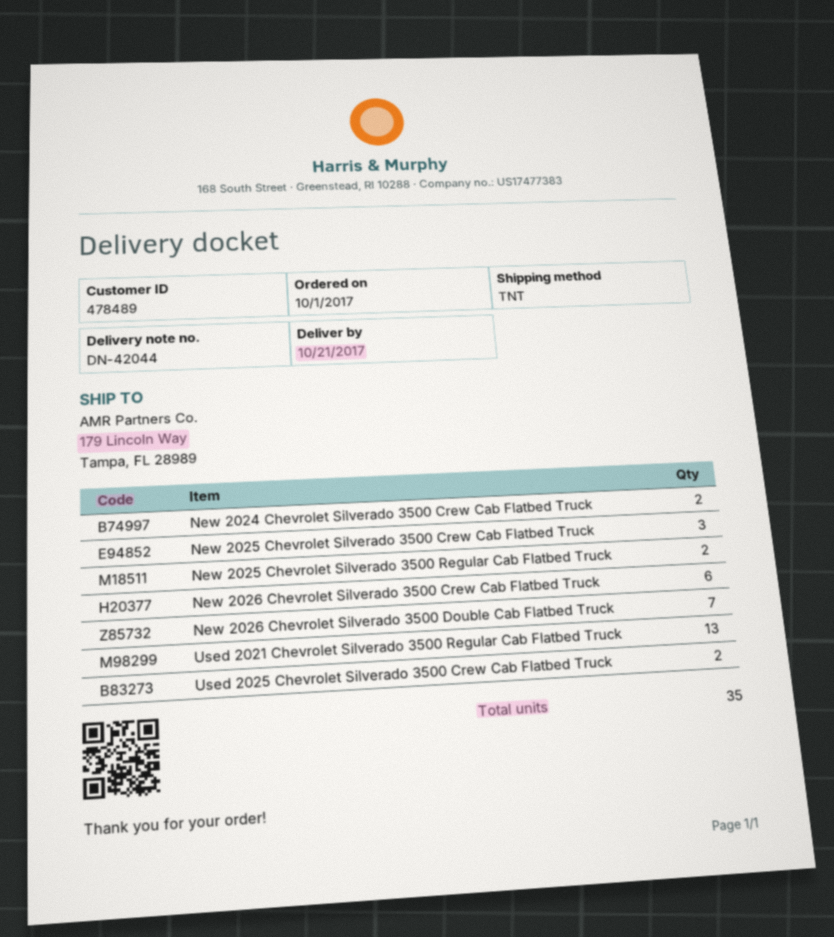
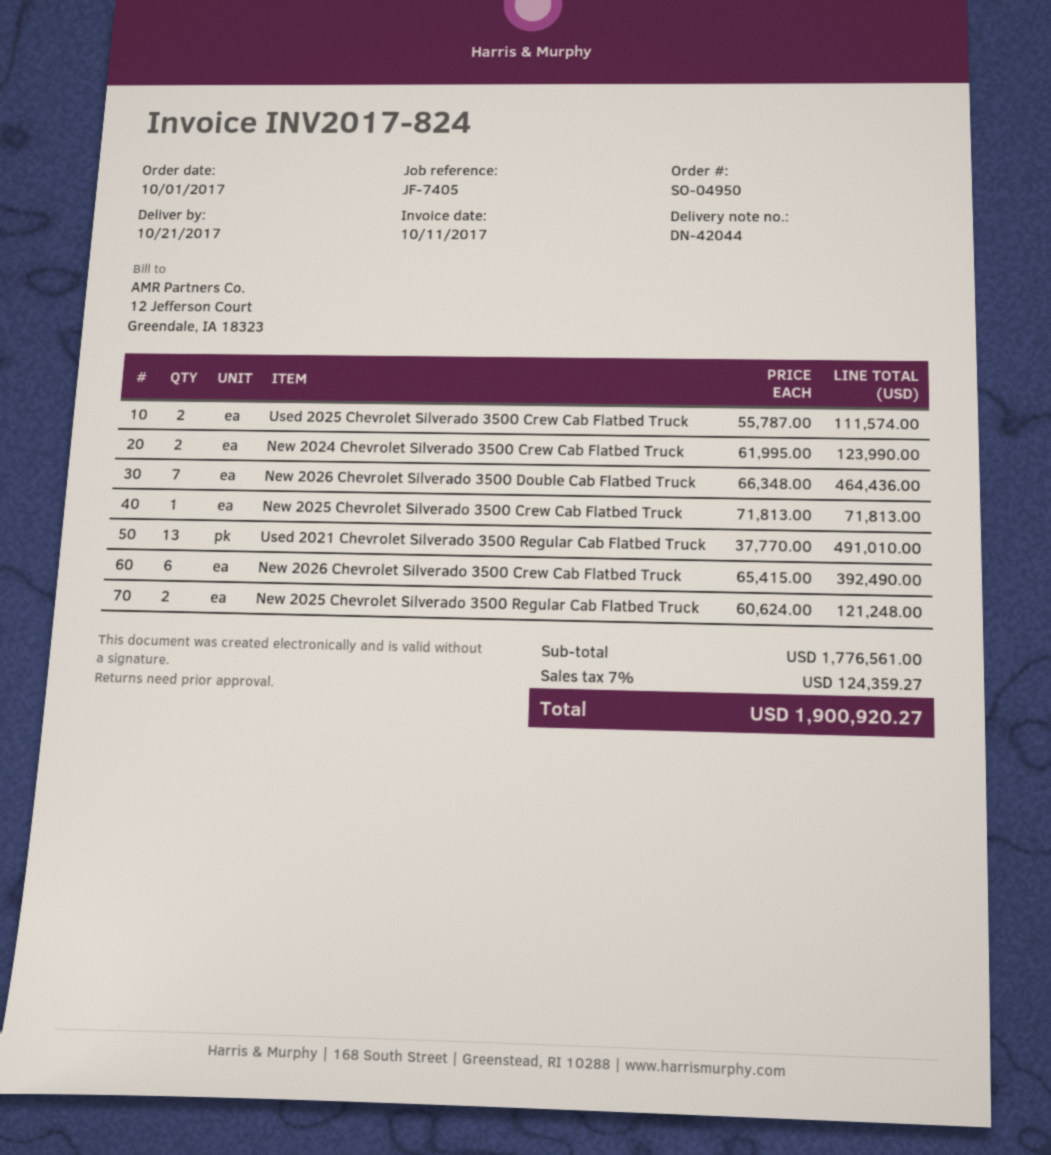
New 2025 Chevrolet Silverado 3500 Crew Cab Flatbed Truck: 3 -> 1

